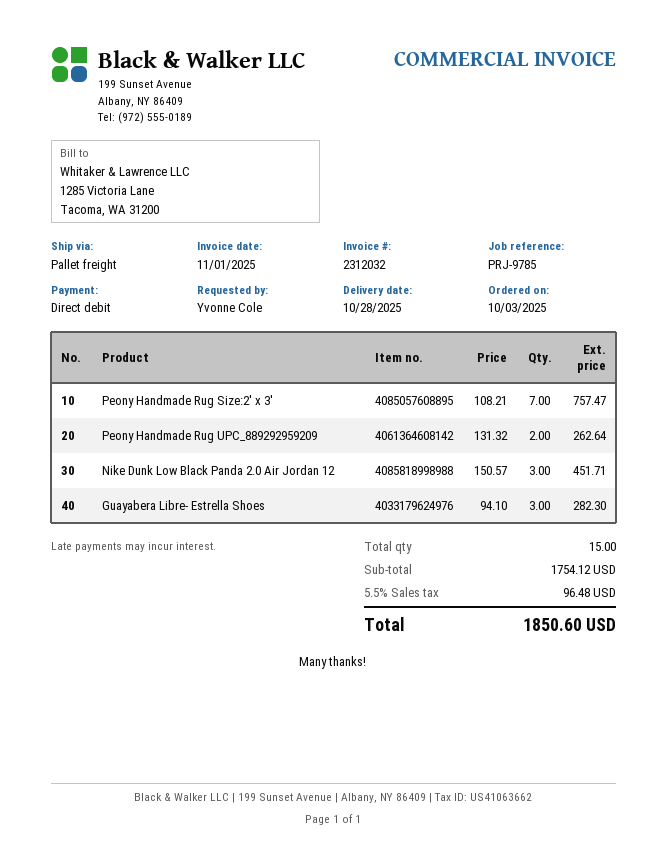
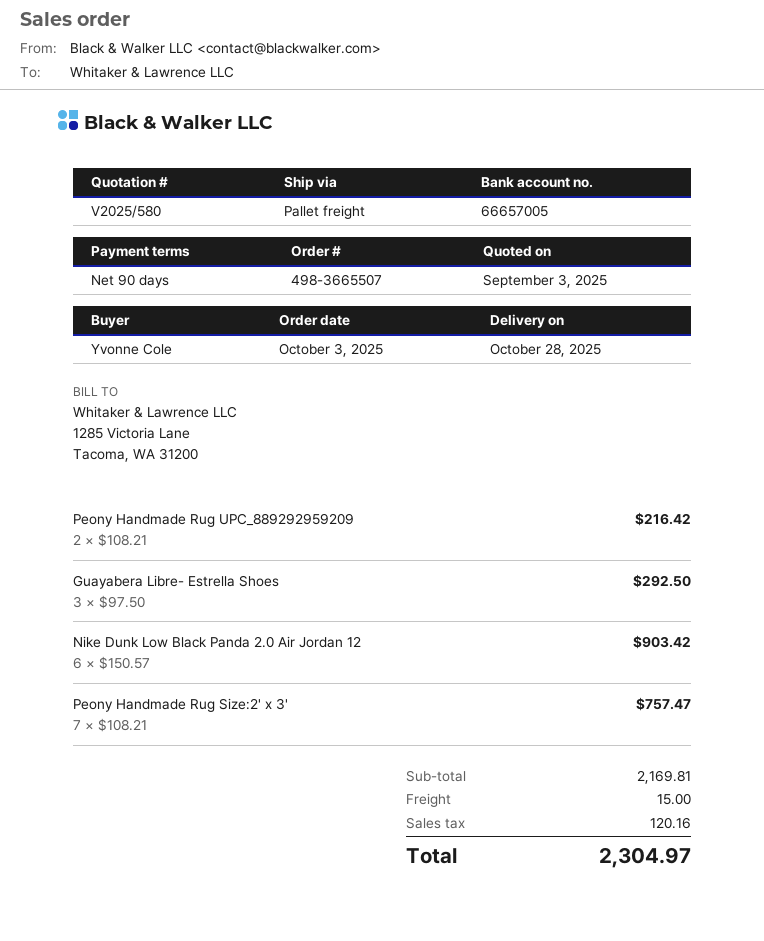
Peony Handmade Rug UPC_889292959209: 2 x 131.32 = 262.64 -> 2 x 108.21 = 216.42
Nike Dunk Low Black Panda 2.0 Air Jordan 12: 3 x 150.57 = 451.71 -> 6 x 150.57 = 903.42
Guayabera Libre- Estrella Shoes: 3 x 94.10 = 282.30 -> 3 x 97.50 = 292.50
subtotal: 1754.12 -> 2169.81
shipping: none -> 15.00
tax: 96.48 -> 120.16
total: 1850.60 -> 2304.97

